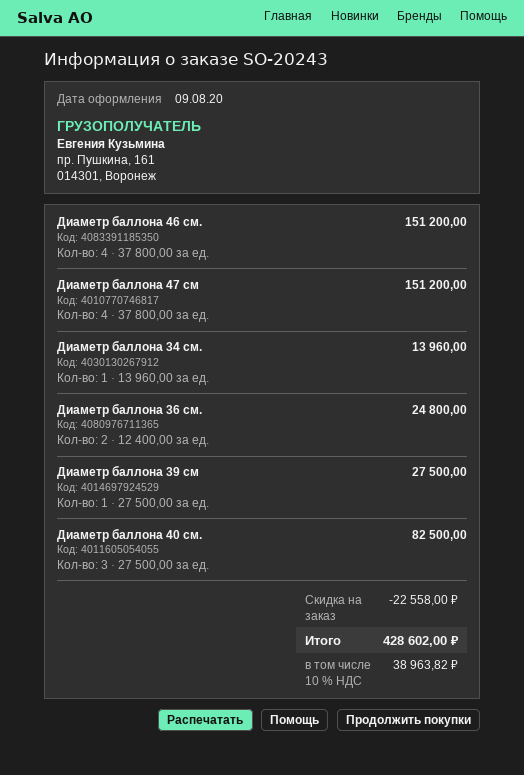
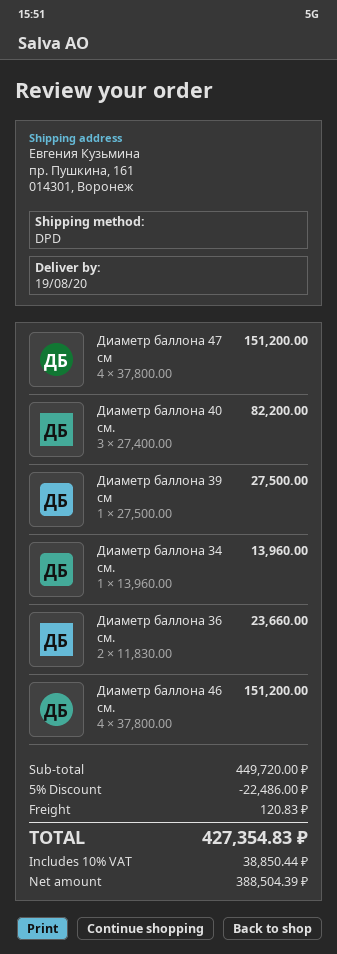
Диаметр баллона 36 см.: 2 x 12400.00 = 24800.00 -> 2 x 11830.00 = 23660.00
Диаметр баллона 40 см.: 3 x 27500.00 = 82500.00 -> 3 x 27400.00 = 82200.00
discount: 22558.00 -> 22486.00
shipping: none -> 120.83
tax: 10% = 38963.82 -> 10% = 38850.44
total: 428602.00 -> 427354.83

